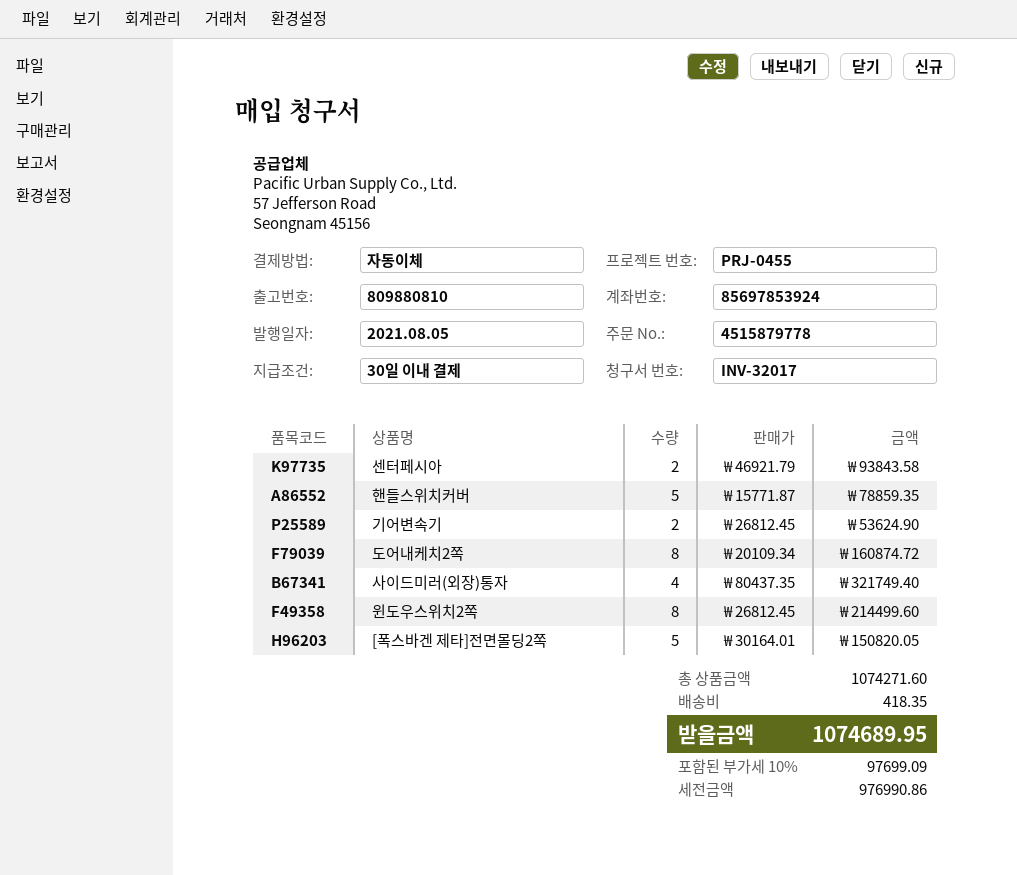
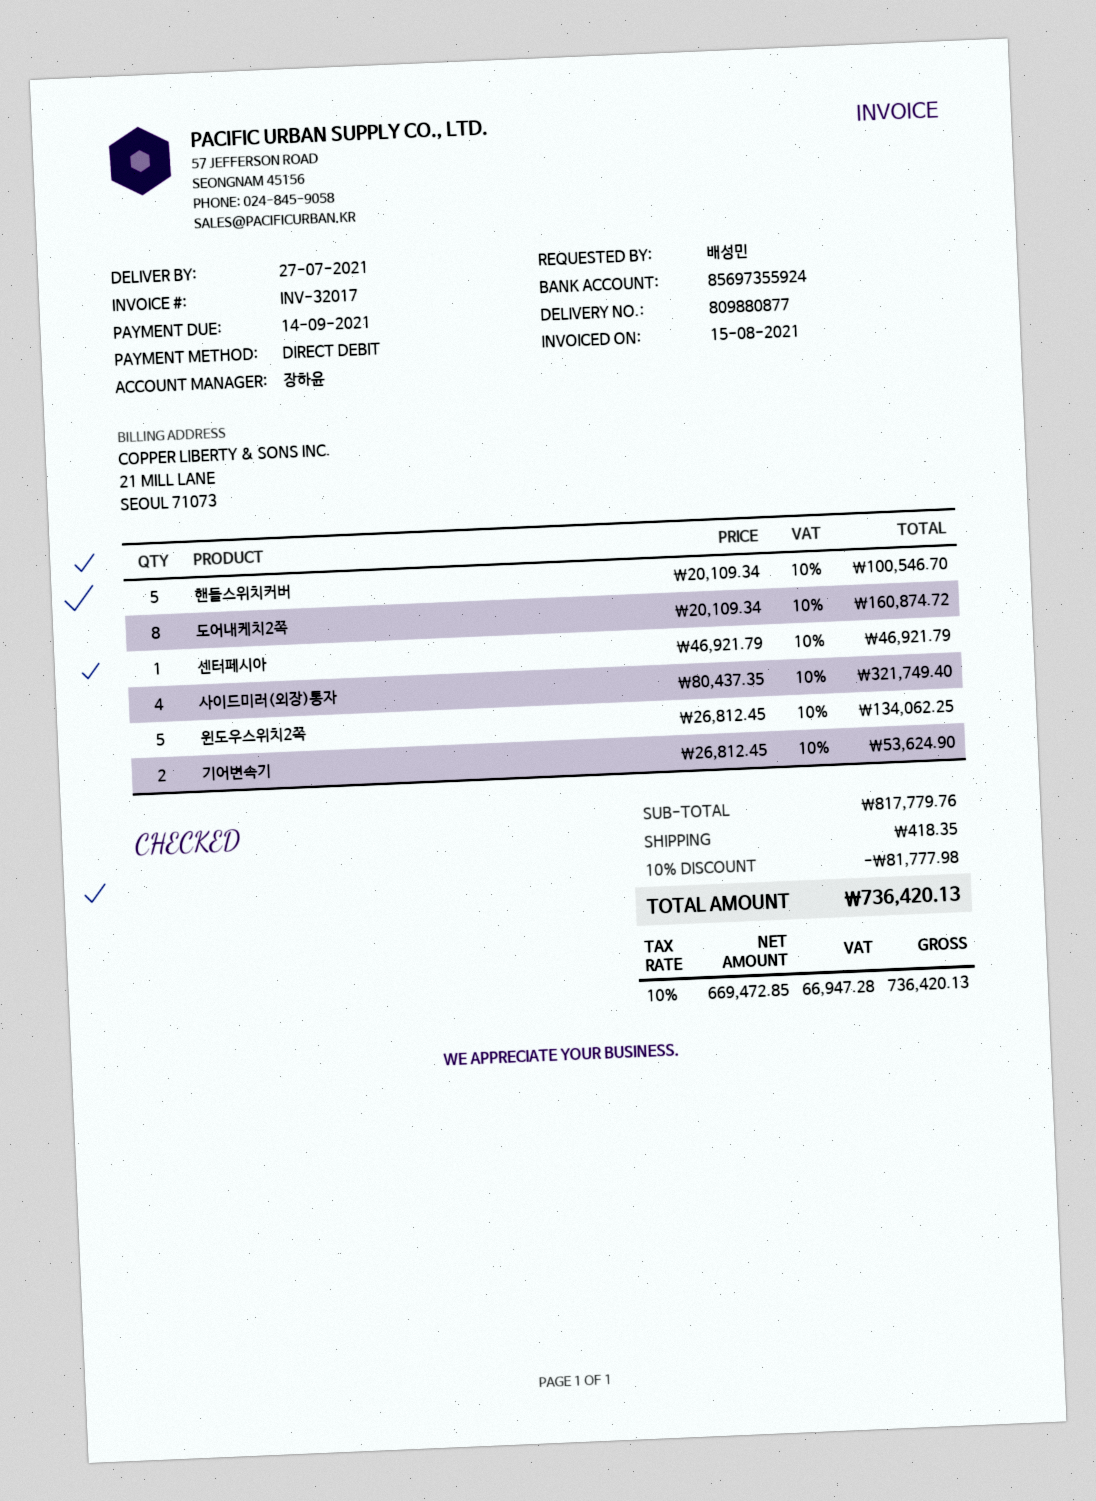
delivery note number: 809880810 -> 809880877
invoice date: 2021-08-05 -> 2021-08-15
bank account: 85697853924 -> 85697355924
센터페시아: 2 x 46921.79 = 93843.58 -> 1 x 46921.79 = 46921.79
핸들스위치커버: 5 x 15771.87 = 78859.35 -> 5 x 20109.34 = 100546.70
윈도우스위치2쪽: 8 x 26812.45 = 214499.60 -> 5 x 26812.45 = 134062.25
[폭스바겐 제타]전면몰딩2쪽: 5 x 30164.01 = 150820.05 -> none
subtotal: 1074271.60 -> 817779.76
discount: none -> 10% = 81777.98
net: 976990.86 -> 669472.85
tax: 10% = 97699.09 -> 10% = 66947.28
total: 1074689.95 -> 736420.13

